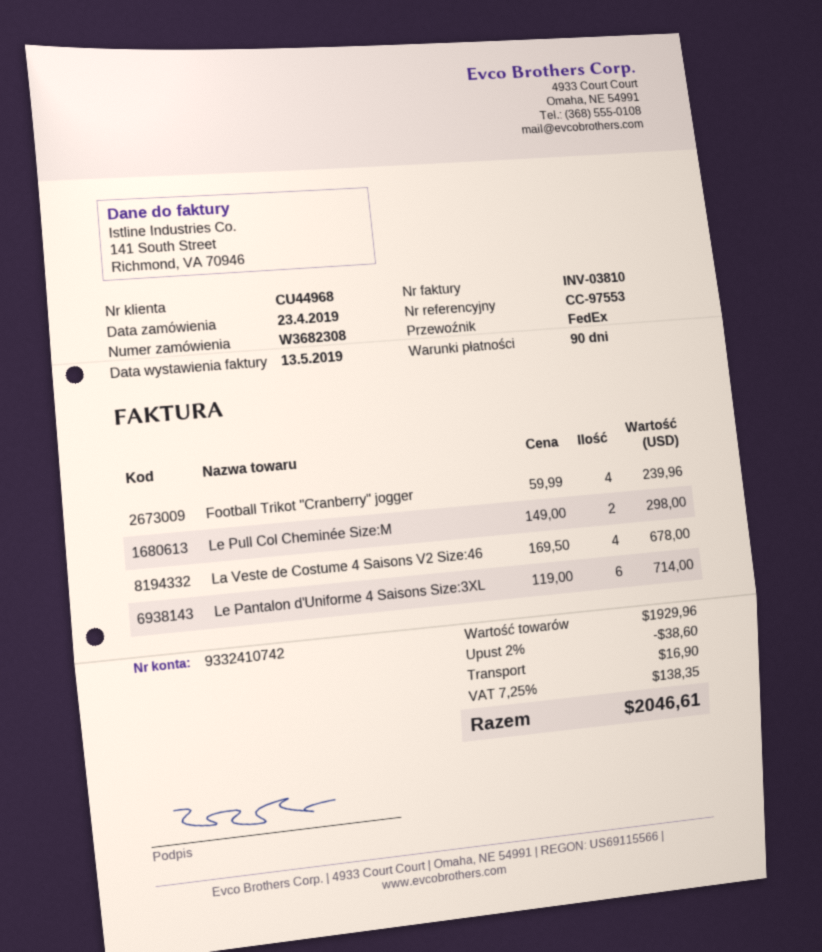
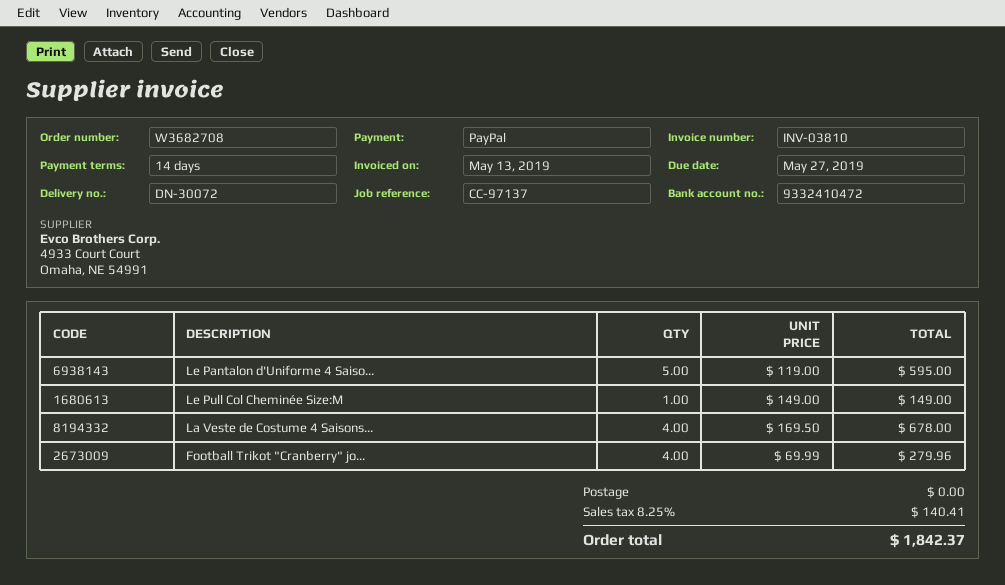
order number: W3682308 -> W3682708
payment terms: 90 days -> 14 days
reference: CC-97553 -> CC-97137
bank account: 9332410742 -> 9332410472
Football Trikot "Cranberry" jogger: 4 x 59.99 = 239.96 -> 4 x 69.99 = 279.96
Le Pull Col Cheminée Size:M: 2 x 149.00 = 298.00 -> 1 x 149.00 = 149.00
Le Pantalon d'Uniforme 4 Saisons Size:3XL: 6 x 119.00 = 714.00 -> 5 x 119.00 = 595.00
discount: 2% = 38.60 -> none
shipping: 16.90 -> 0.00
tax: 7.25% = 138.35 -> 8.25% = 140.41
total: 2046.61 -> 1842.37

